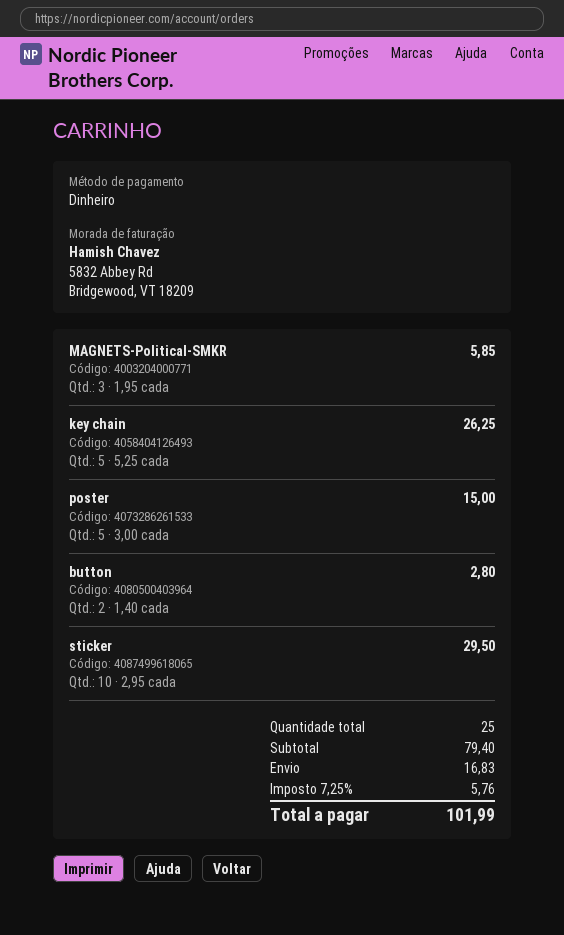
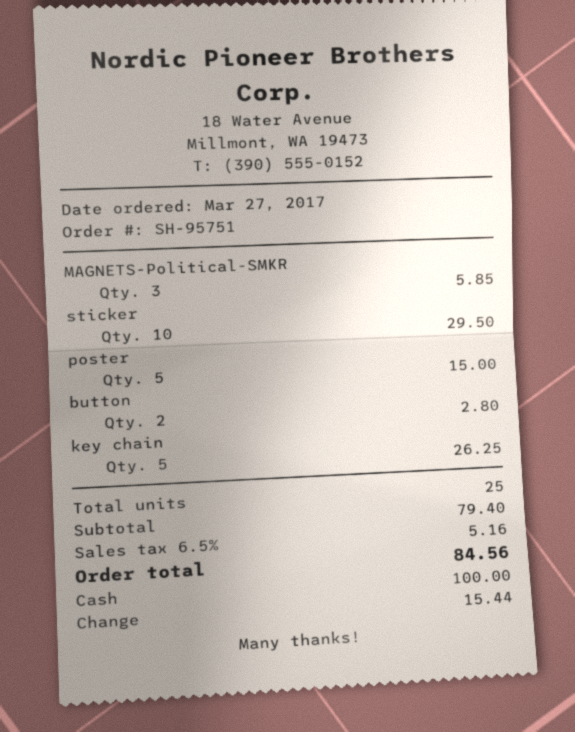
shipping: 16.83 -> none
tax: 7.25% = 5.76 -> 6.5% = 5.16
total: 101.99 -> 84.56

